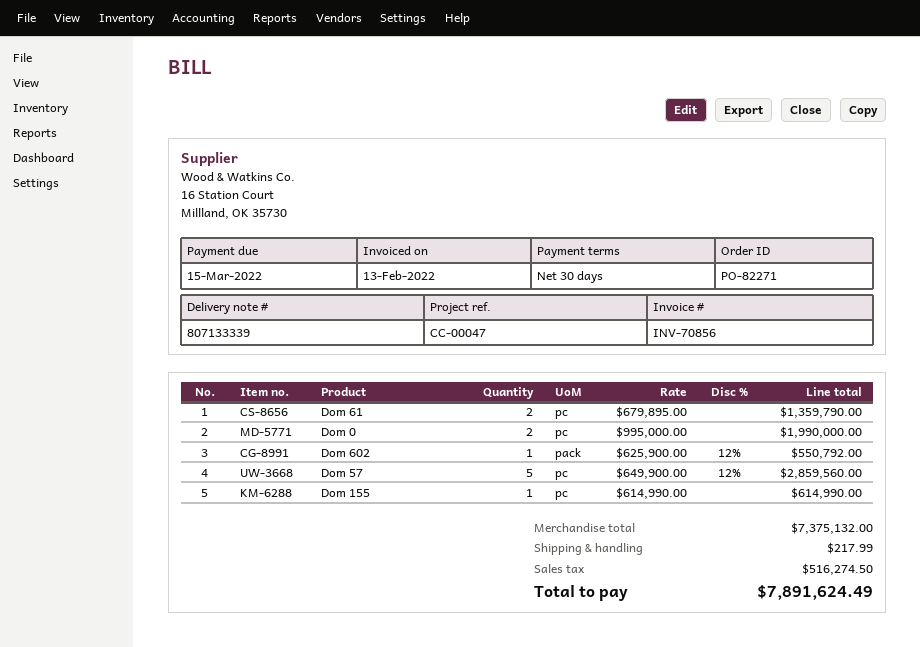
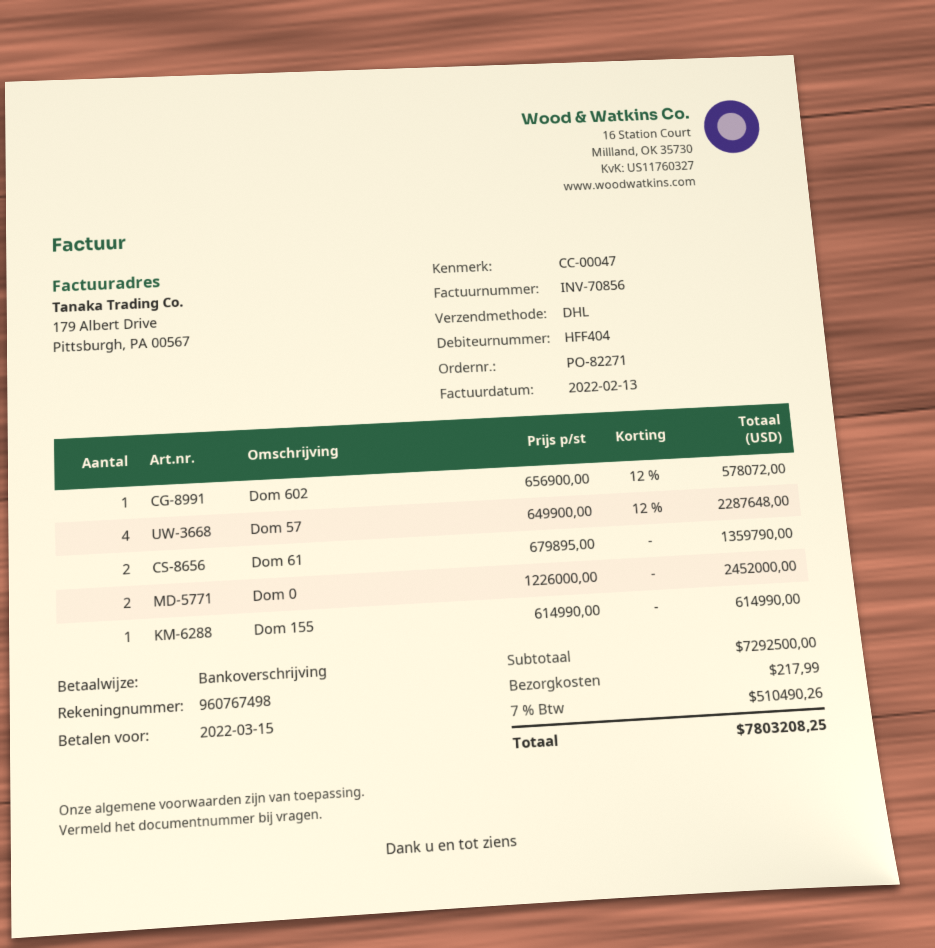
Dom 0: 2 x 995000.00 = 1990000.00 -> 2 x 1226000.00 = 2452000.00
Dom 602: 1 x 625900.00 - 12% = 550792.00 -> 1 x 656900.00 - 12% = 578072.00
Dom 57: 5 x 649900.00 - 12% = 2859560.00 -> 4 x 649900.00 - 12% = 2287648.00
subtotal: 7375132.00 -> 7292500.00
tax: 516274.50 -> 510490.26
total: 7891624.49 -> 7803208.25

